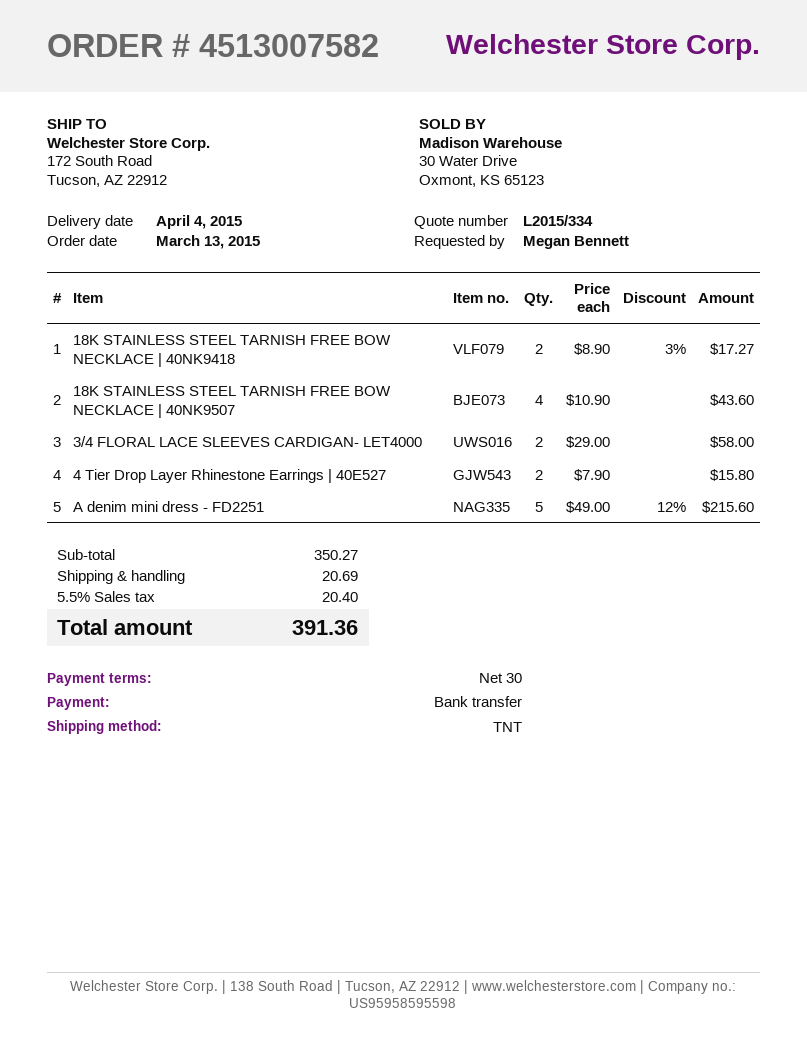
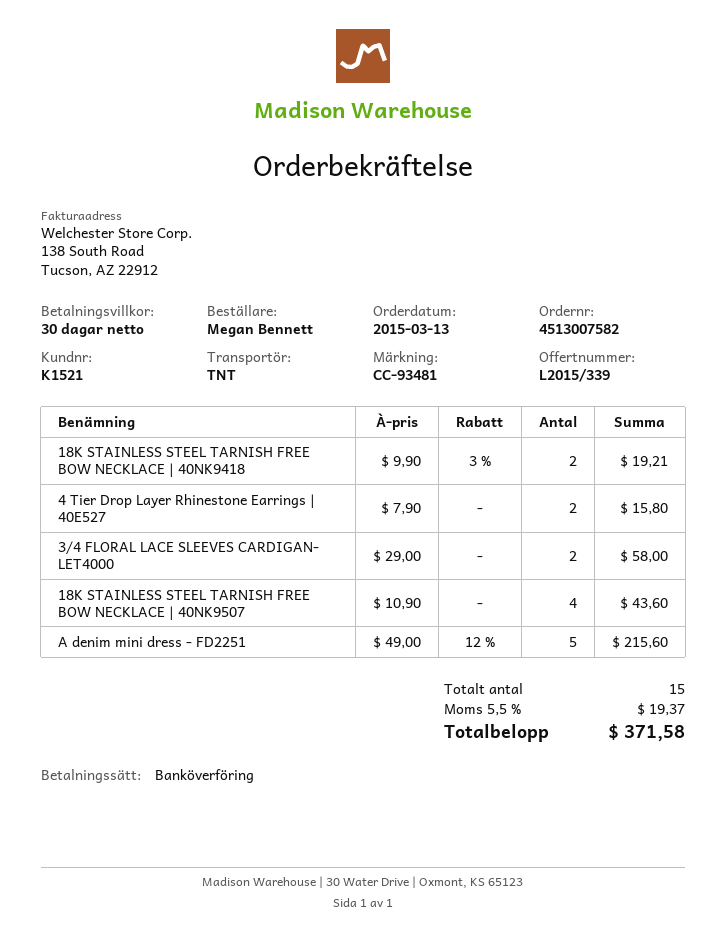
quote number: L2015/334 -> L2015/339
18K STAINLESS STEEL TARNISH FREE BOW NECKLACE | 40NK9418: 2 x 8.90 - 3% = 17.27 -> 2 x 9.90 - 3% = 19.21
shipping: 20.69 -> none
tax: 5.5% = 20.40 -> 5.5% = 19.37
total: 391.36 -> 371.58

